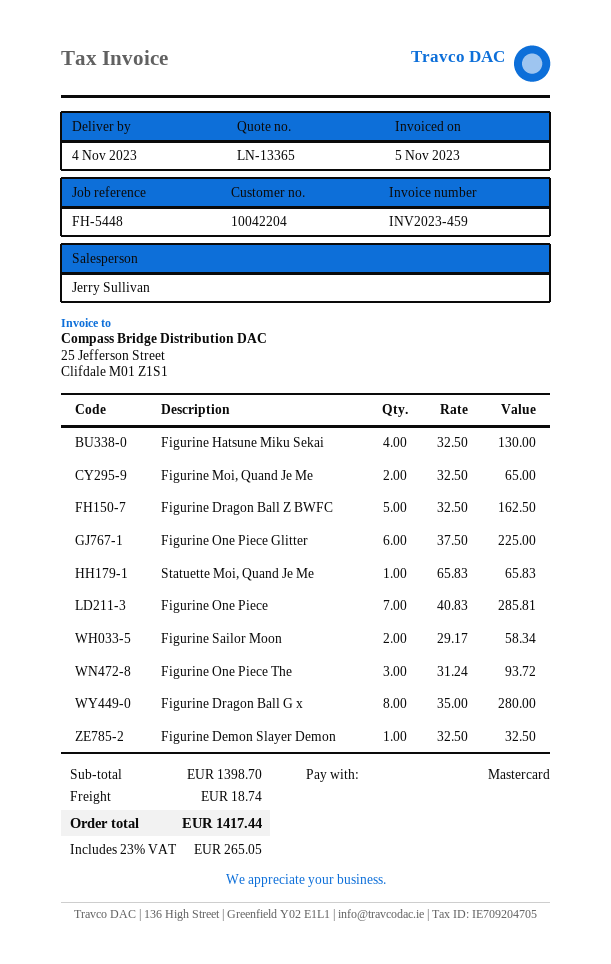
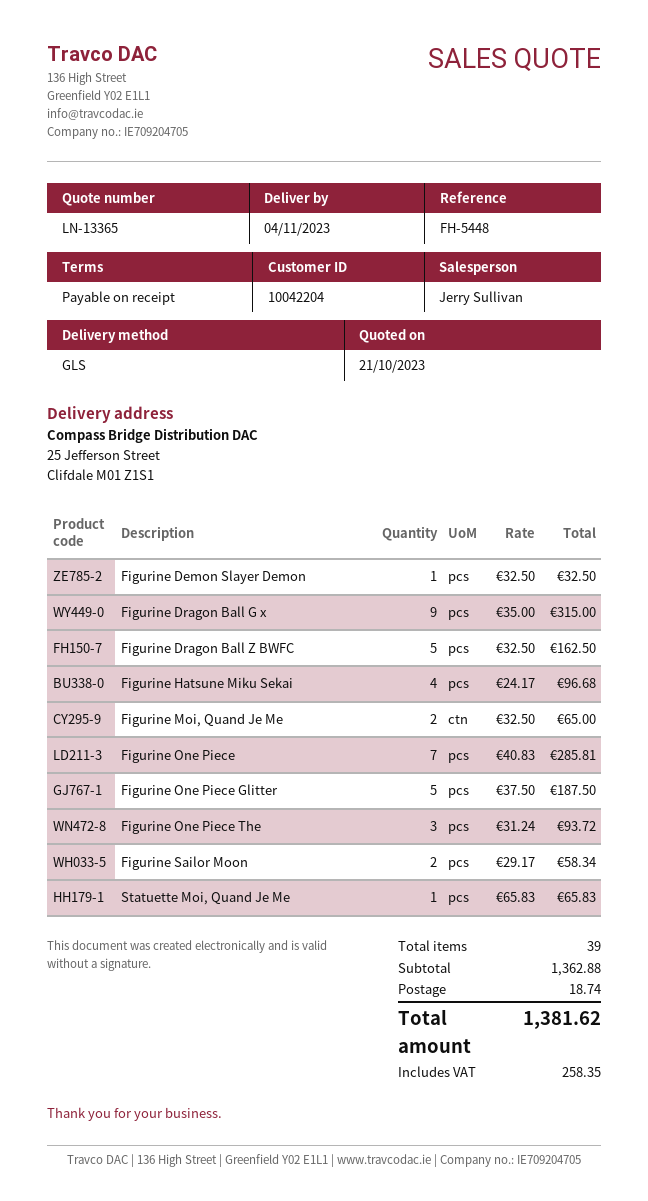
Figurine Hatsune Miku Sekai: 4 x 32.50 = 130.00 -> 4 x 24.17 = 96.68
Figurine One Piece Glitter: 6 x 37.50 = 225.00 -> 5 x 37.50 = 187.50
Figurine Dragon Ball G x: 8 x 35.00 = 280.00 -> 9 x 35.00 = 315.00
subtotal: 1398.70 -> 1362.88
tax: 265.05 -> 258.35
total: 1417.44 -> 1381.62

